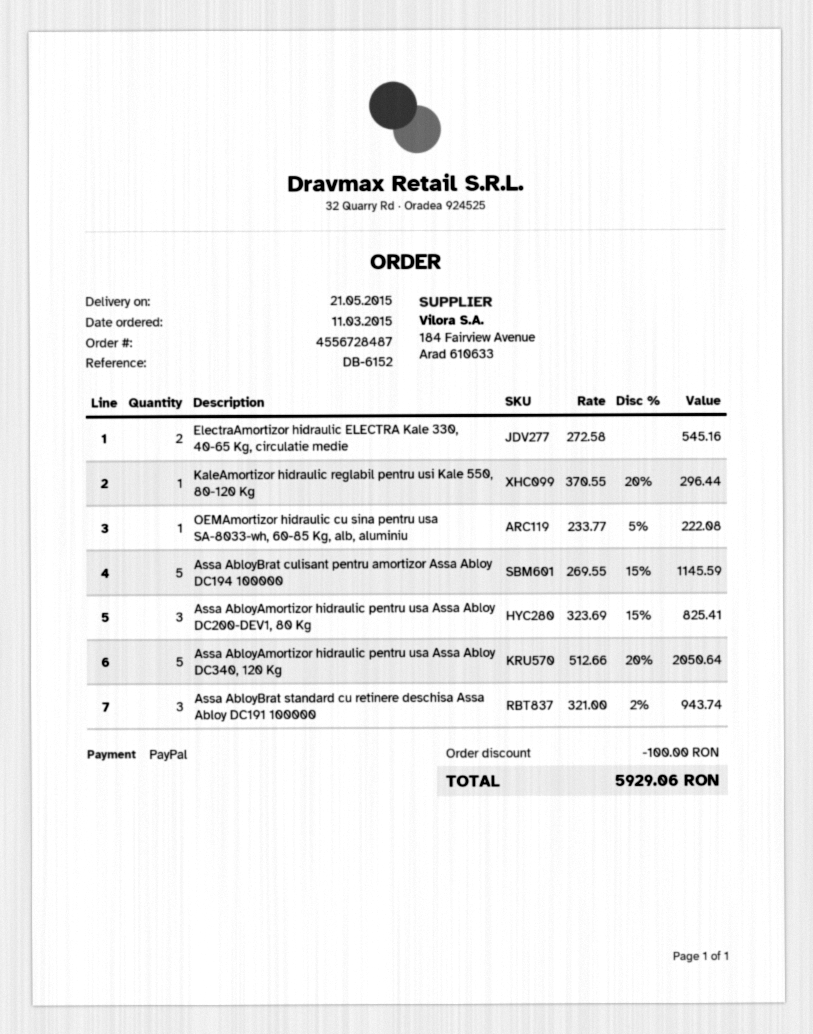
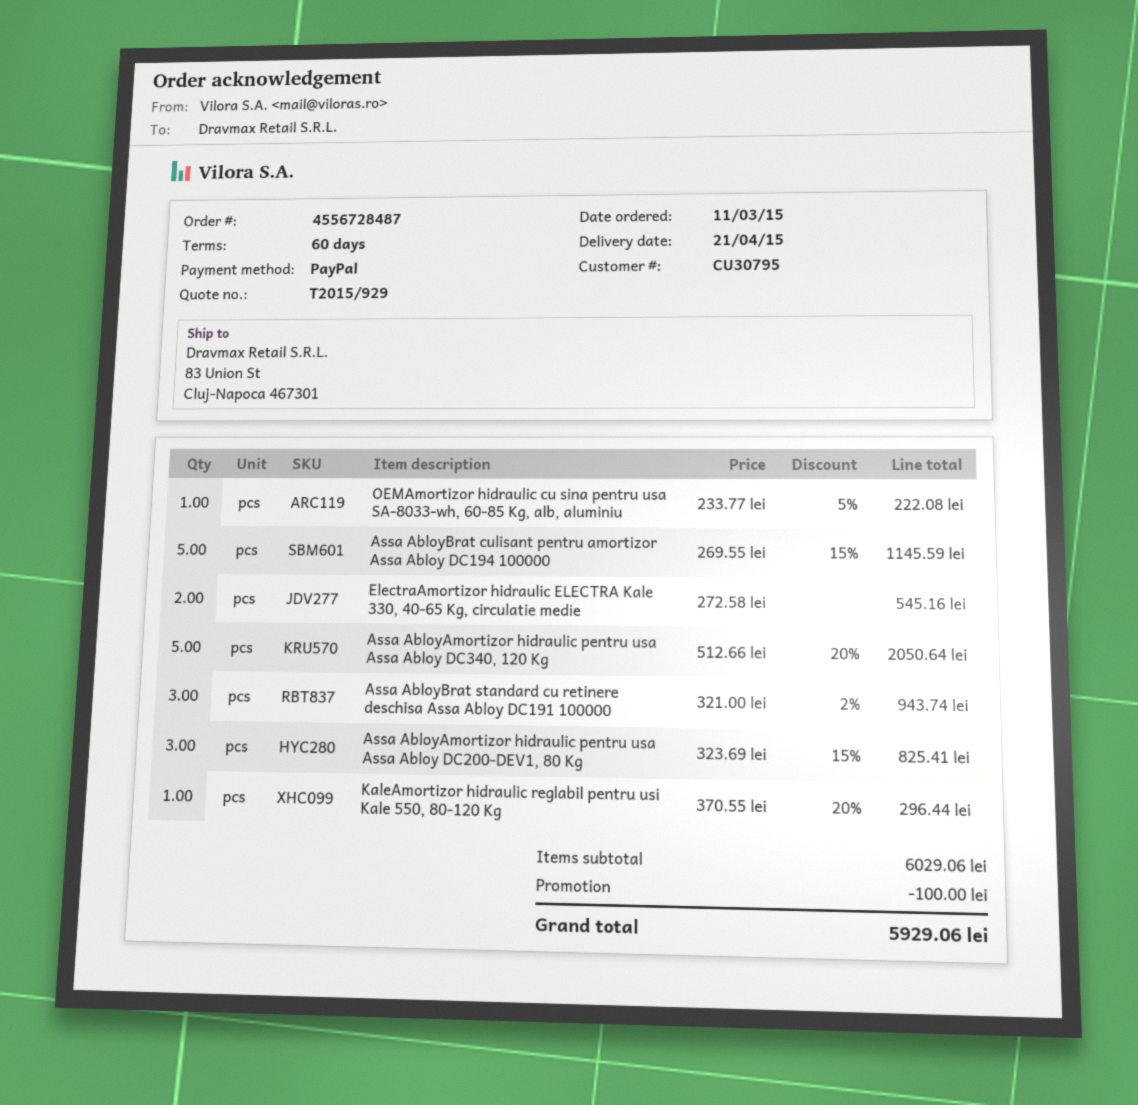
delivery date: 2015-05-21 -> 2015-04-21

